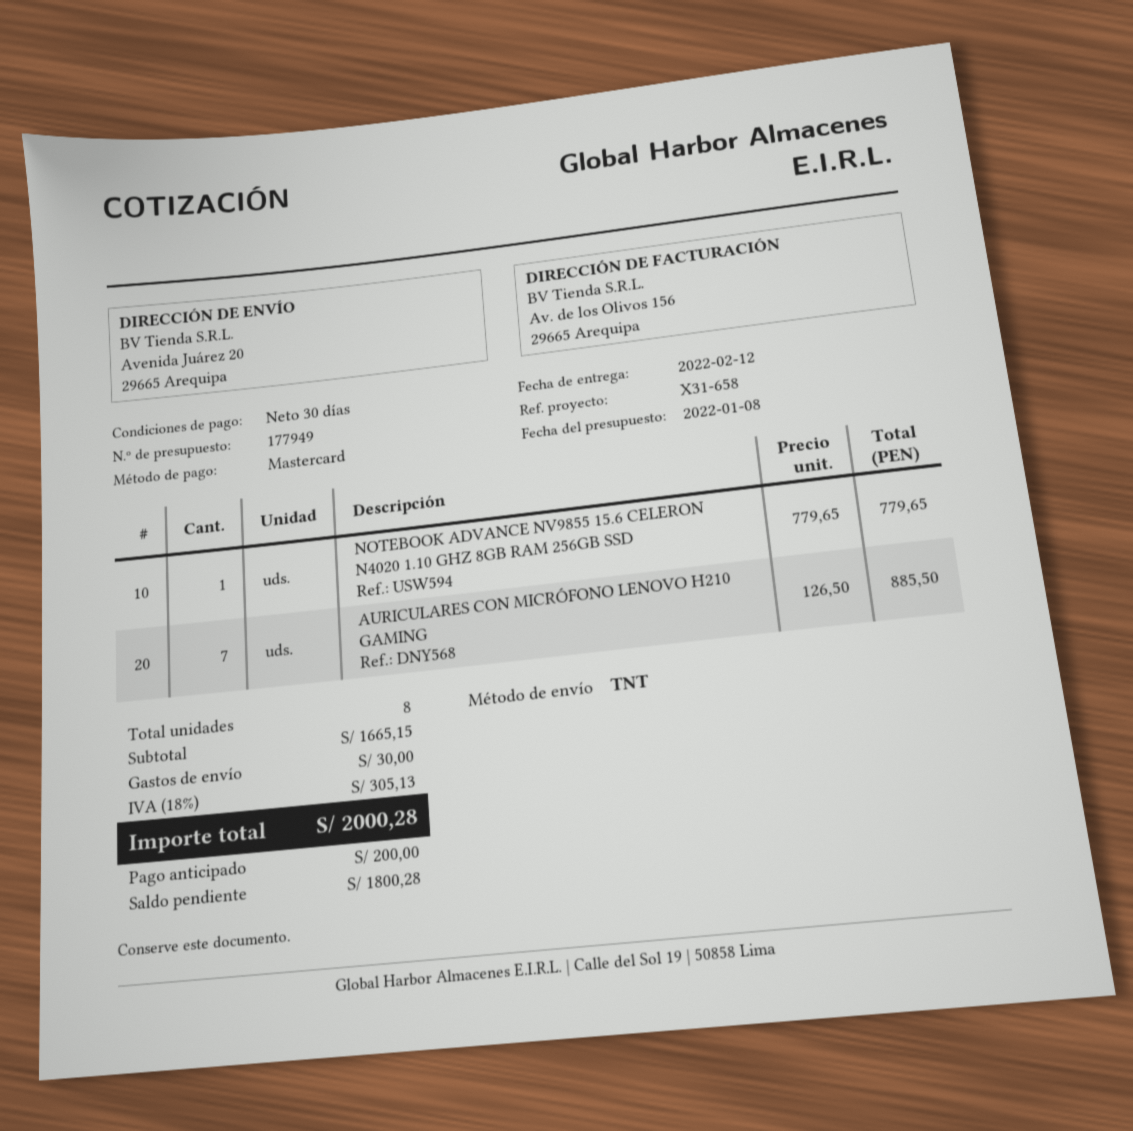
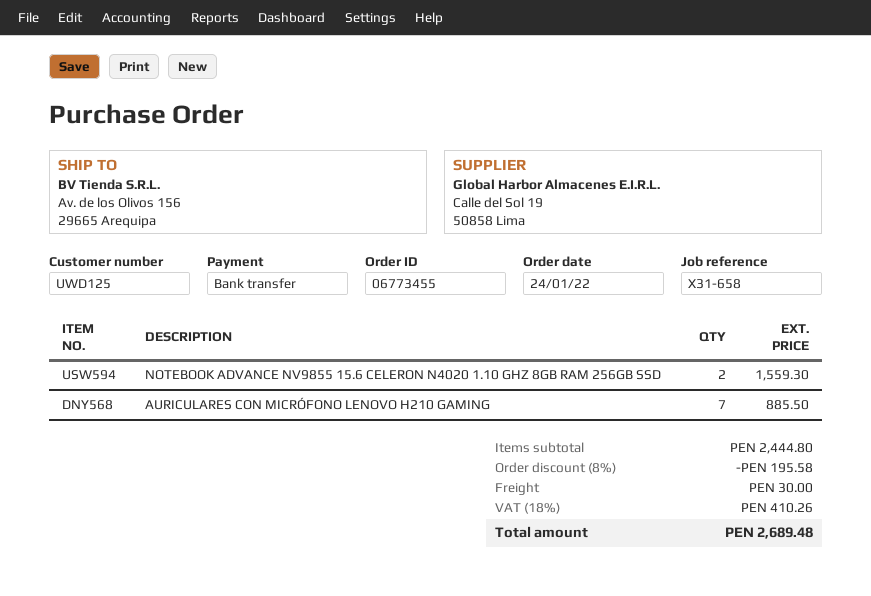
payment method: Mastercard -> bank transfer
ship to: Avenida Juárez 20, 29665 Arequipa -> Av. de los Olivos 156, 29665 Arequipa
NOTEBOOK ADVANCE NV9855 15.6 CELERON N4020 1.10 GHZ 8GB RAM 256GB SSD: 1 for 779.65 -> 2 for 1559.30
subtotal: 1665.15 -> 2444.80
discount: none -> 8% = 195.58
tax: 18% = 305.13 -> 18% = 410.26
total: 2000.28 -> 2689.48

